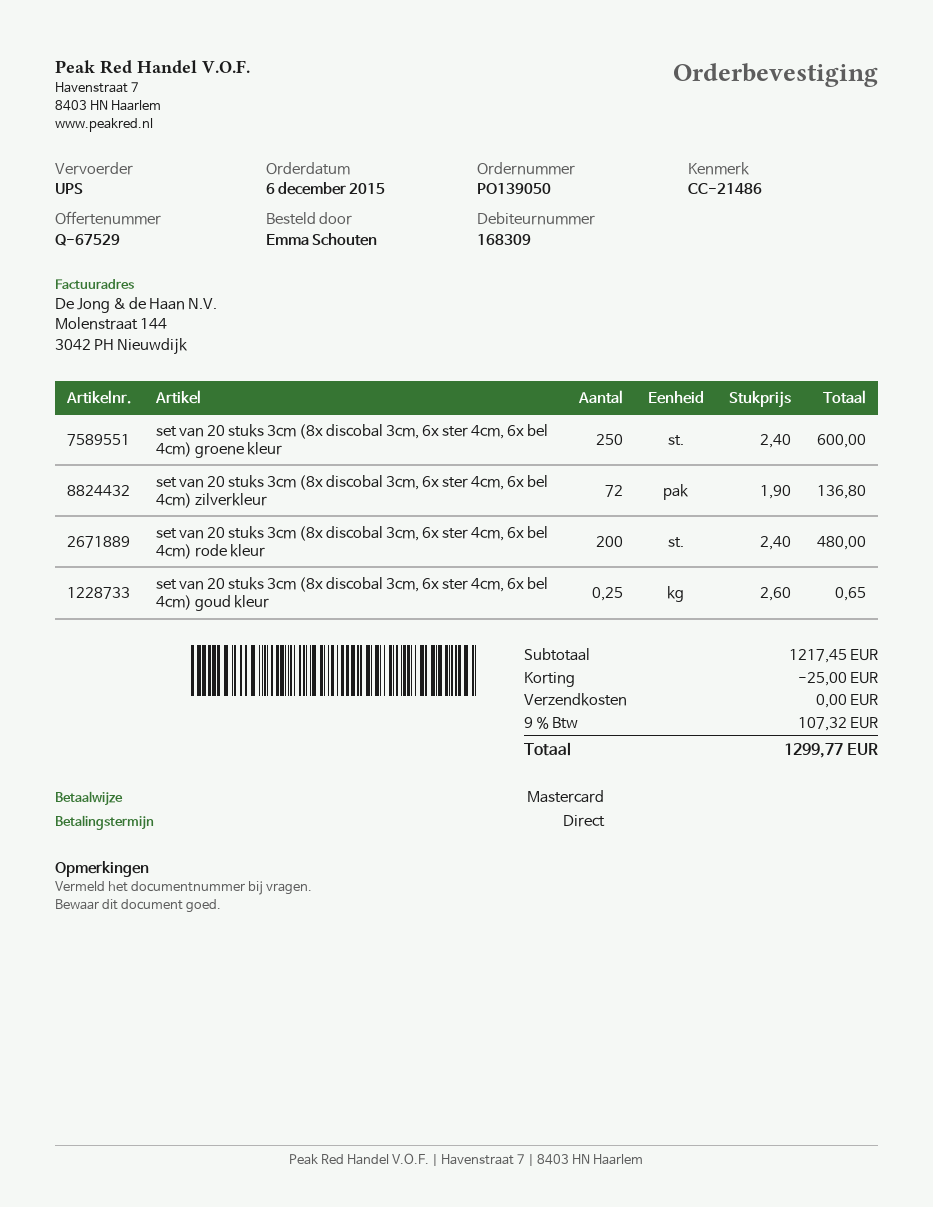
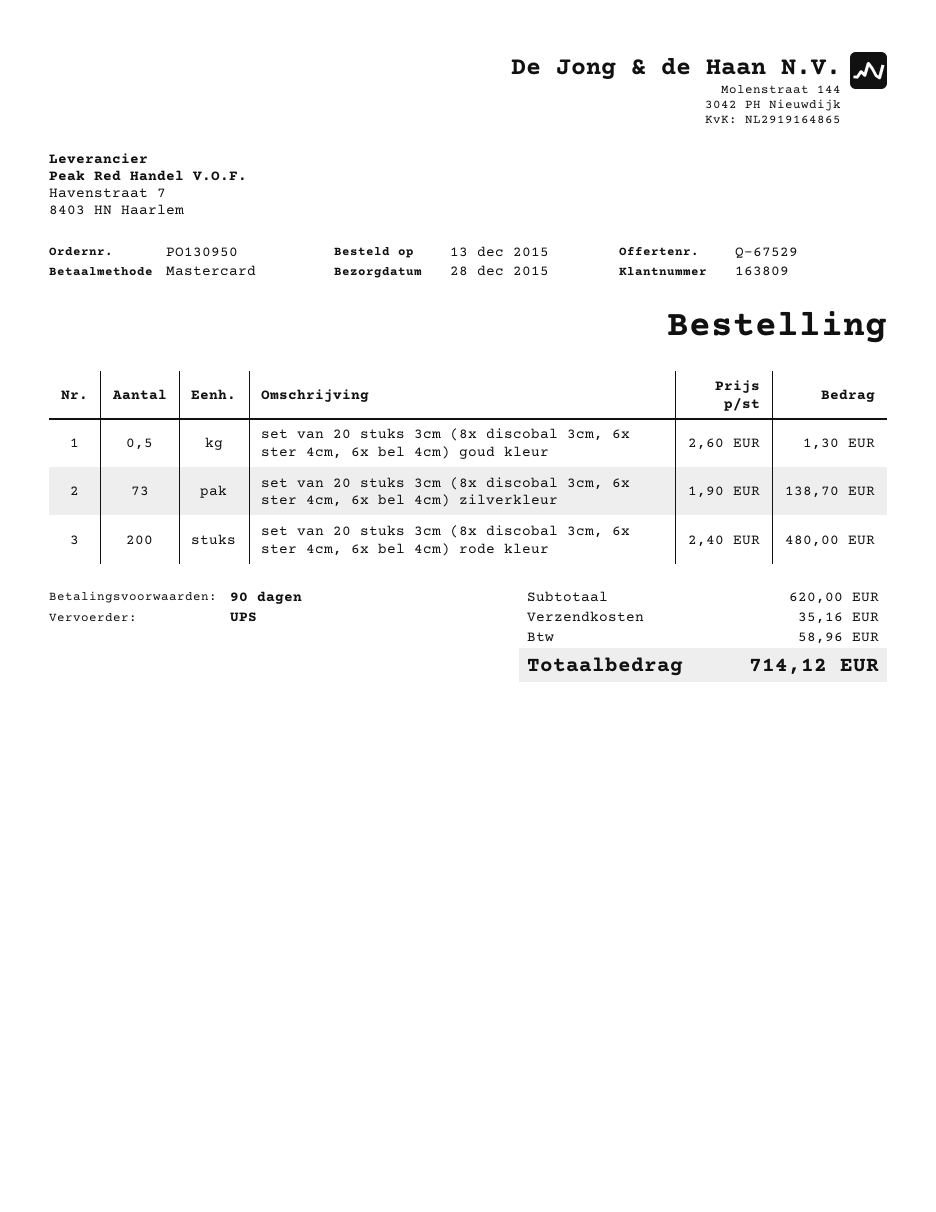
order number: PO139050 -> PO130950
order date: 2015-12-06 -> 2015-12-13
payment terms: on receipt -> 90 days
customer number: 168309 -> 163809
set van 20 stuks 3cm (8x discobal 3cm, 6x ster 4cm, 6x bel 4cm) groene kleur: 250 x 2.40 = 600.00 -> none
set van 20 stuks 3cm (8x discobal 3cm, 6x ster 4cm, 6x bel 4cm) zilverkleur: 72 x 1.90 = 136.80 -> 73 x 1.90 = 138.70
set van 20 stuks 3cm (8x discobal 3cm, 6x ster 4cm, 6x bel 4cm) goud kleur: 0.25 x 2.60 = 0.65 -> 0.5 x 2.60 = 1.30
subtotal: 1217.45 -> 620.00
discount: 25.00 -> none
shipping: 0.00 -> 35.16
tax: 107.32 -> 58.96
total: 1299.77 -> 714.12

